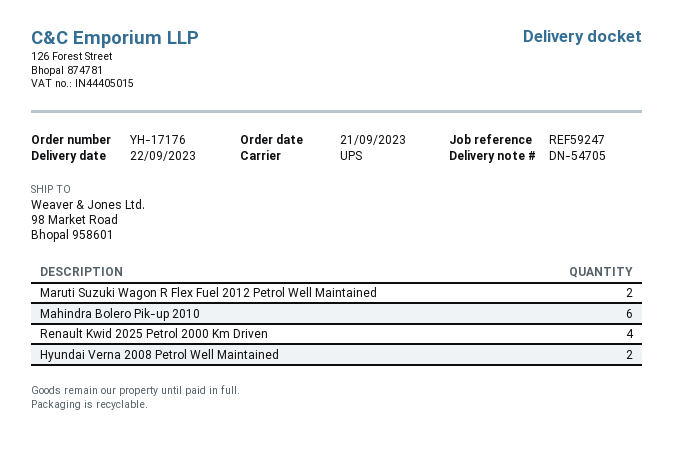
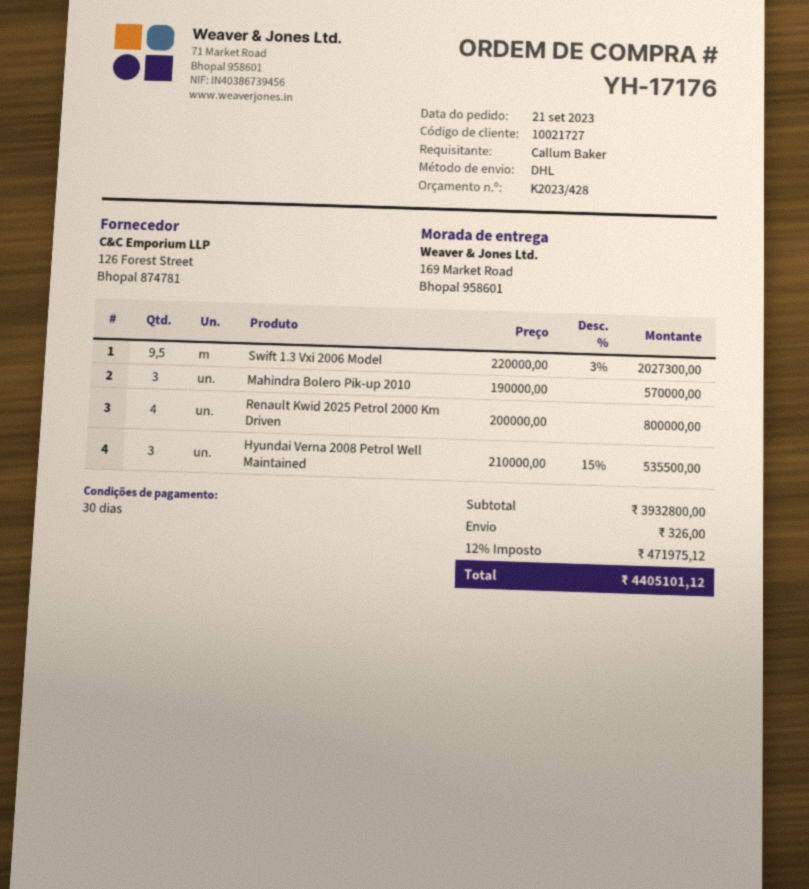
shipping method: UPS -> DHL
ship to: 98 Market Road, Bhopal 958601 -> 169 Market Road, Bhopal 958601
Maruti Suzuki Wagon R Flex Fuel 2012 Petrol Well Maintained: 2 -> none
Mahindra Bolero Pik-up 2010: 6 -> 3
Hyundai Verna 2008 Petrol Well Maintained: 2 -> 3
Swift 1.3 Vxi 2006 Model: none -> 9.5

